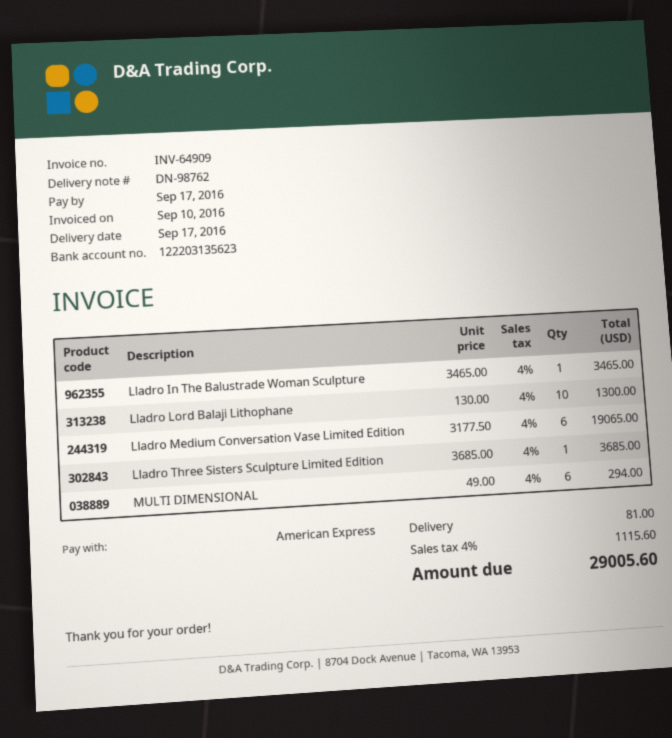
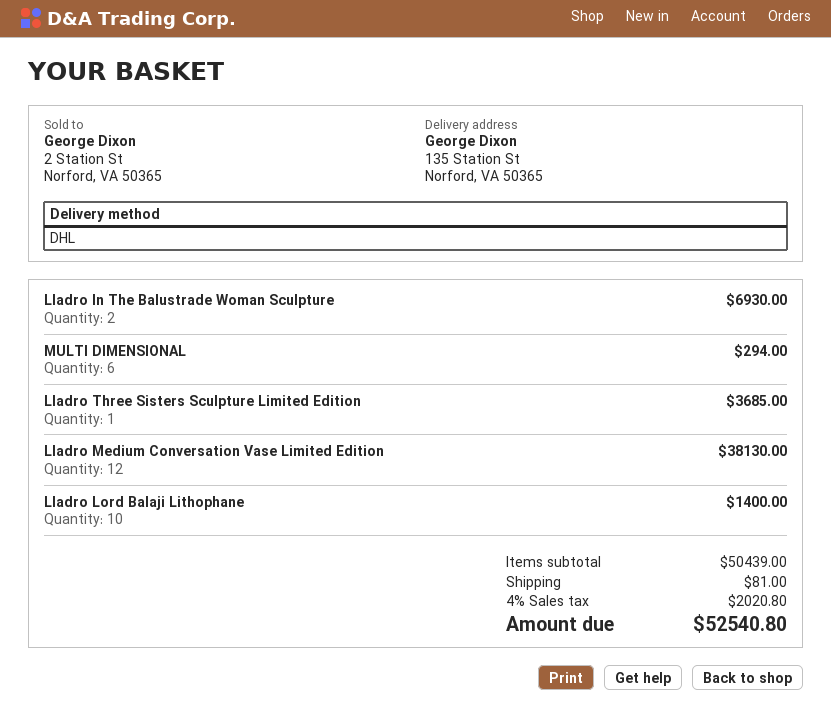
Lladro In The Balustrade Woman Sculpture: 1 for 3465.00 -> 2 for 6930.00
Lladro Lord Balaji Lithophane: 10 for 1300.00 -> 10 for 1400.00
Lladro Medium Conversation Vase Limited Edition: 6 for 19065.00 -> 12 for 38130.00
tax: 4% = 1115.60 -> 4% = 2020.80
total: 29005.60 -> 52540.80

